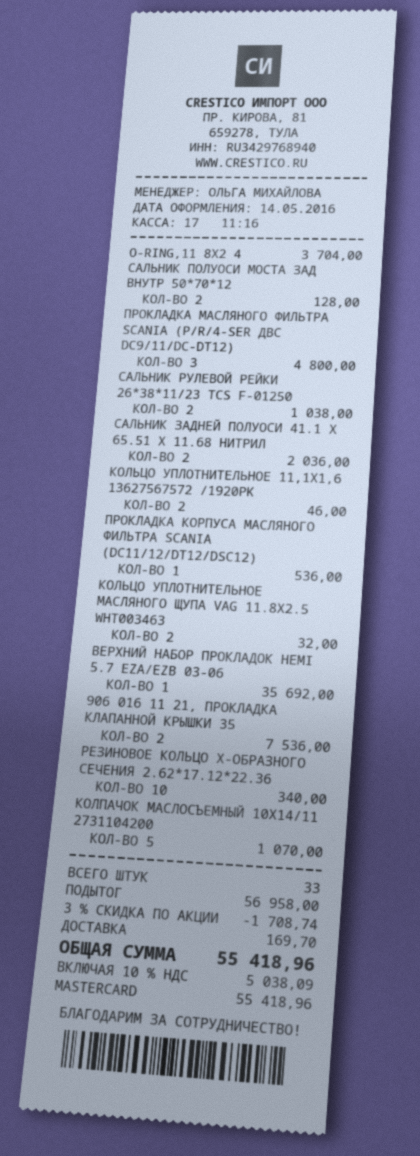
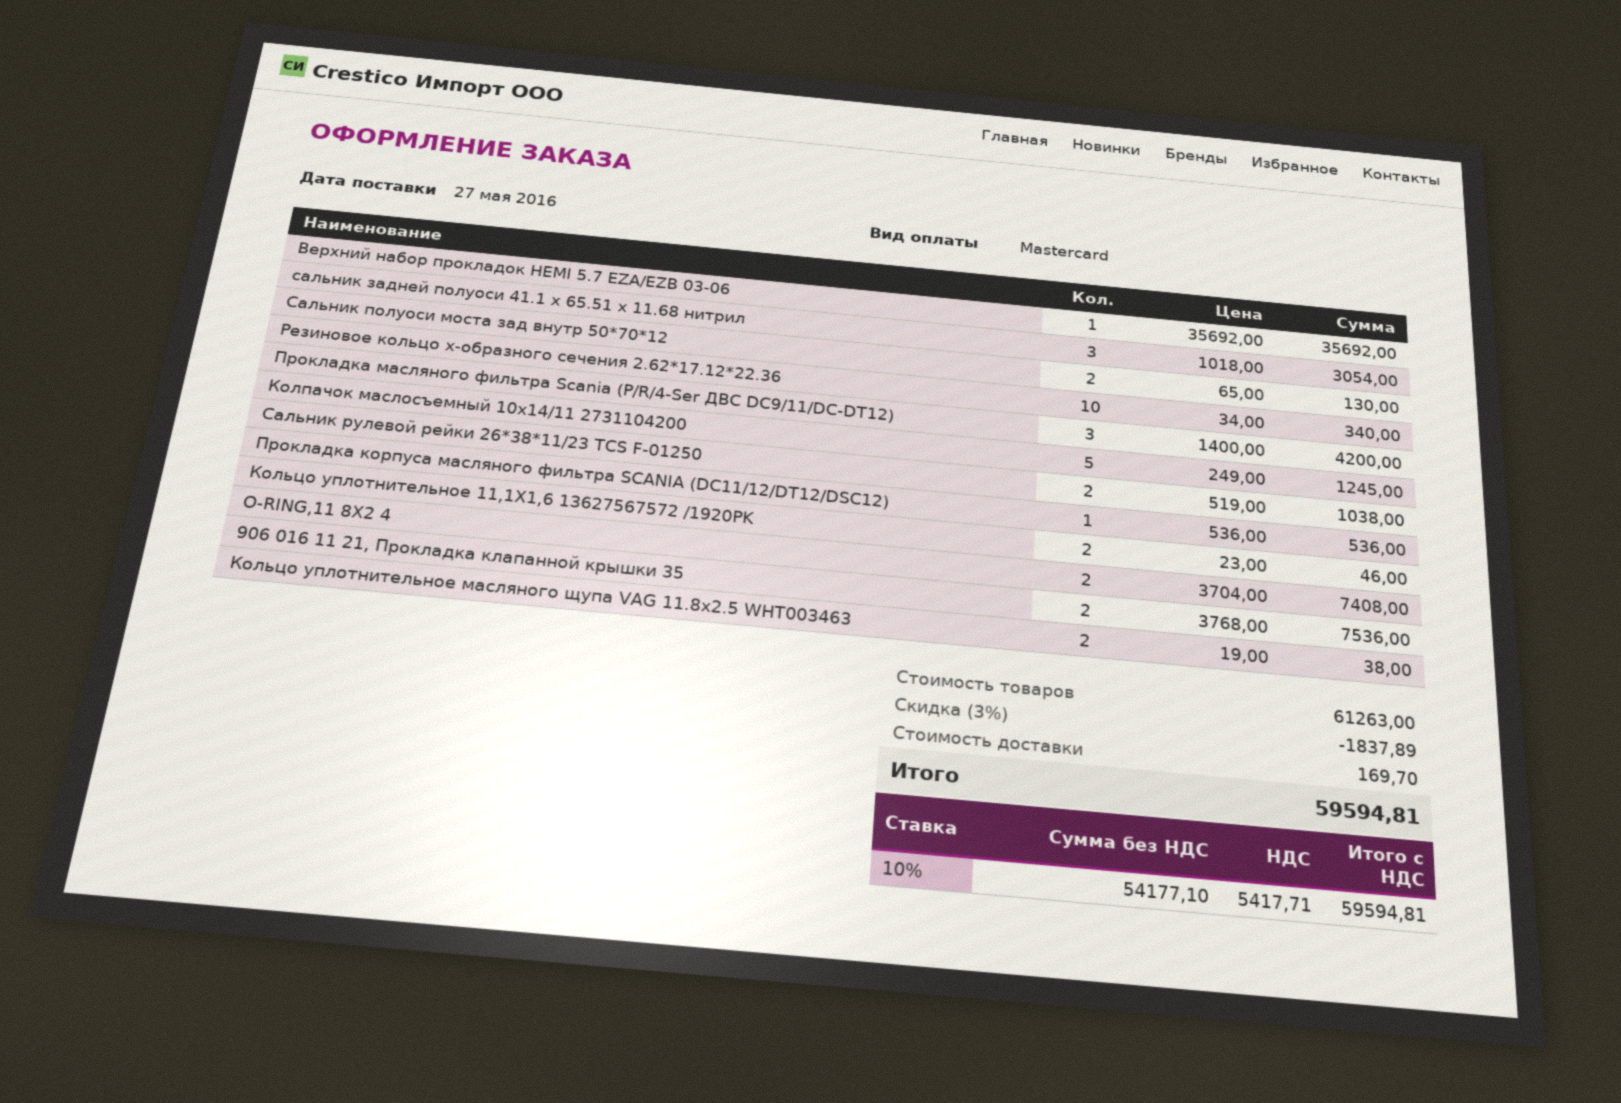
O-RING,11 8X2 4: 1 for 3704.00 -> 2 for 7408.00
САЛЬНИК ПОЛУОСИ МОСТА ЗАД ВНУТР 50*70*12: 2 for 128.00 -> 2 for 130.00
ПРОКЛАДКА МАСЛЯНОГО ФИЛЬТРА SCANIA (P/R/4-SER ДВС DC9/11/DC-DT12): 3 for 4800.00 -> 3 for 4200.00
САЛЬНИК ЗАДНЕЙ ПОЛУОСИ 41.1 Х 65.51 Х 11.68 НИТРИЛ: 2 for 2036.00 -> 3 for 3054.00
КОЛЬЦО УПЛОТНИТЕЛЬНОЕ МАСЛЯНОГО ЩУПА VAG 11.8Х2.5 WHT003463: 2 for 32.00 -> 2 for 38.00
КОЛПАЧОК МАСЛОСЪЕМНЫЙ 10Х14/11 2731104200: 5 for 1070.00 -> 5 for 1245.00
subtotal: 56958.00 -> 61263.00
discount: 3% = 1708.74 -> 3% = 1837.89
tax: 10% = 5038.09 -> 10% = 5417.71
total: 55418.96 -> 59594.81

